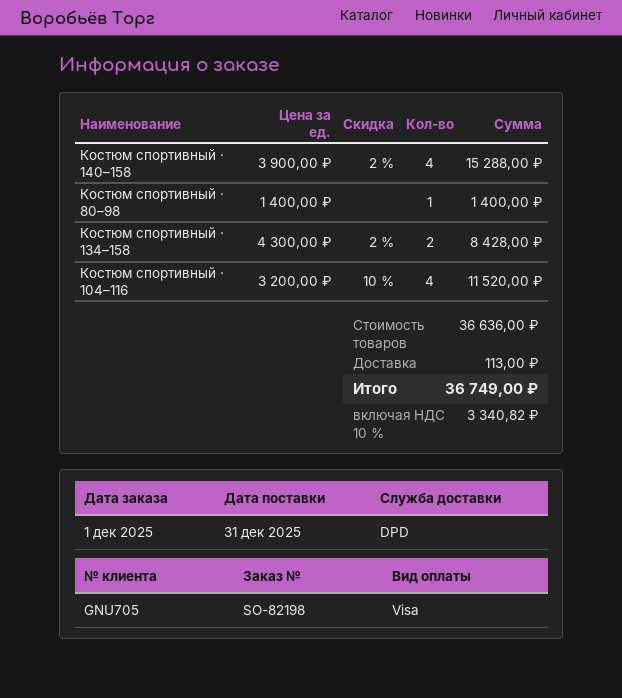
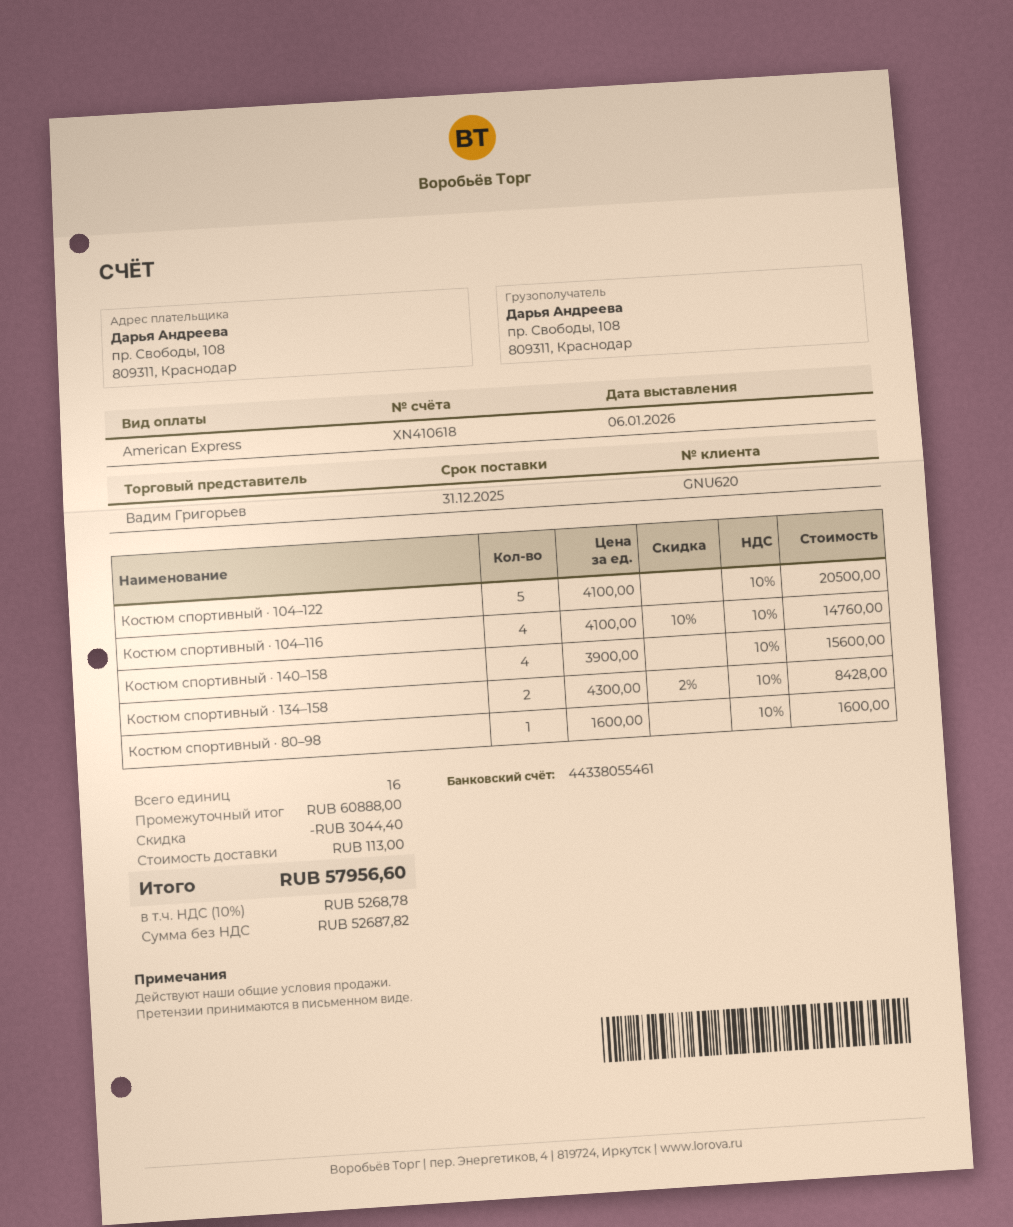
customer number: GNU705 -> GNU620
payment method: Visa -> American Express
Костюм спортивный · 140–158: 4 x 3900.00 - 2% = 15288.00 -> 4 x 3900.00 = 15600.00
Костюм спортивный · 80–98: 1 x 1400.00 = 1400.00 -> 1 x 1600.00 = 1600.00
Костюм спортивный · 104–116: 4 x 3200.00 - 10% = 11520.00 -> 4 x 4100.00 - 10% = 14760.00
Костюм спортивный · 104–122: none -> 5 x 4100.00 = 20500.00
subtotal: 36636.00 -> 60888.00
discount: none -> 3044.40
tax: 10% = 3340.82 -> 10% = 5268.78
total: 36749.00 -> 57956.60

